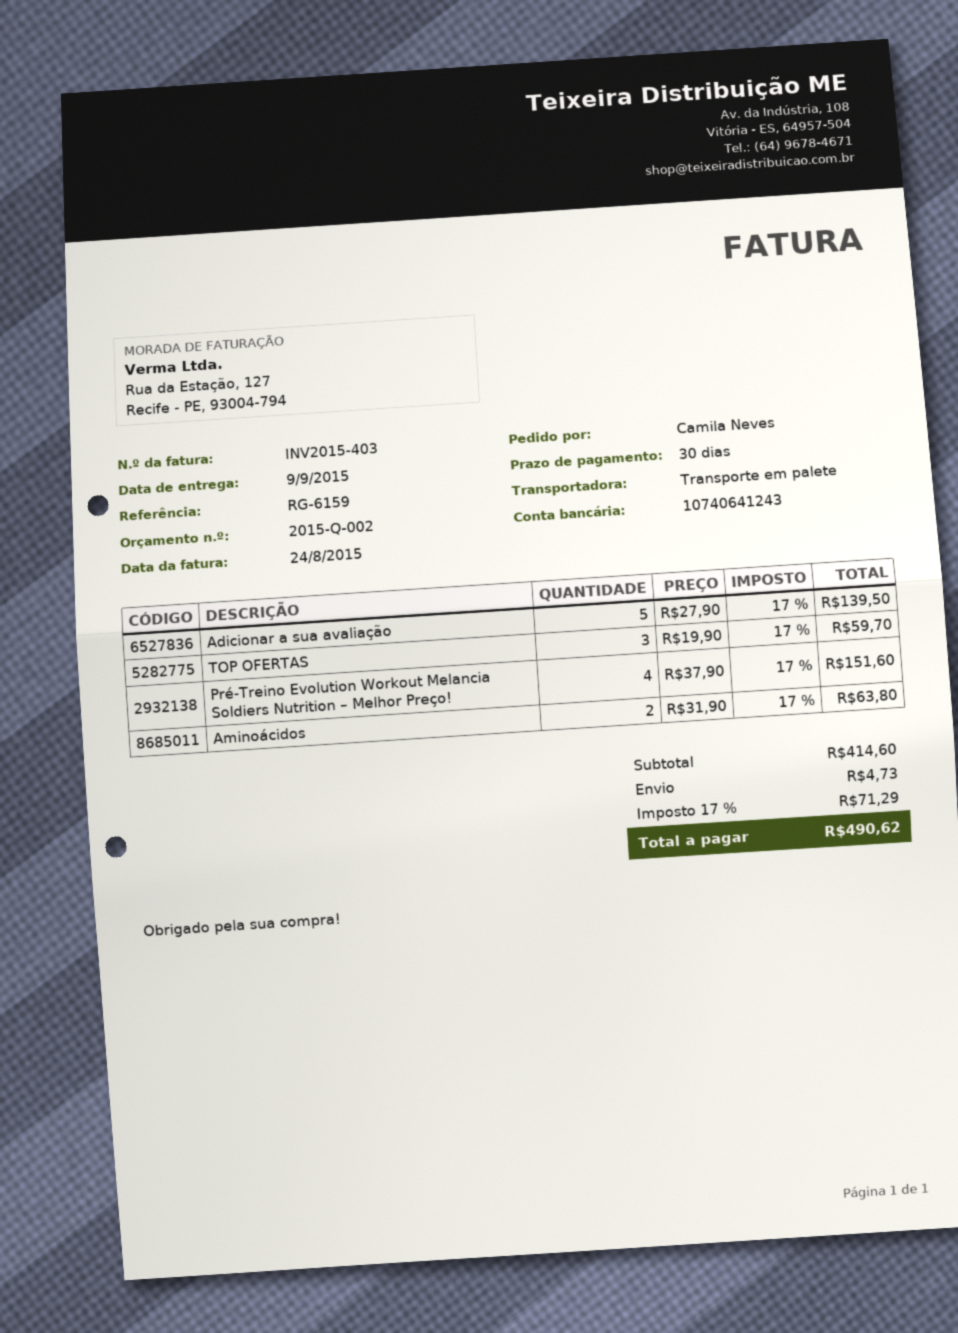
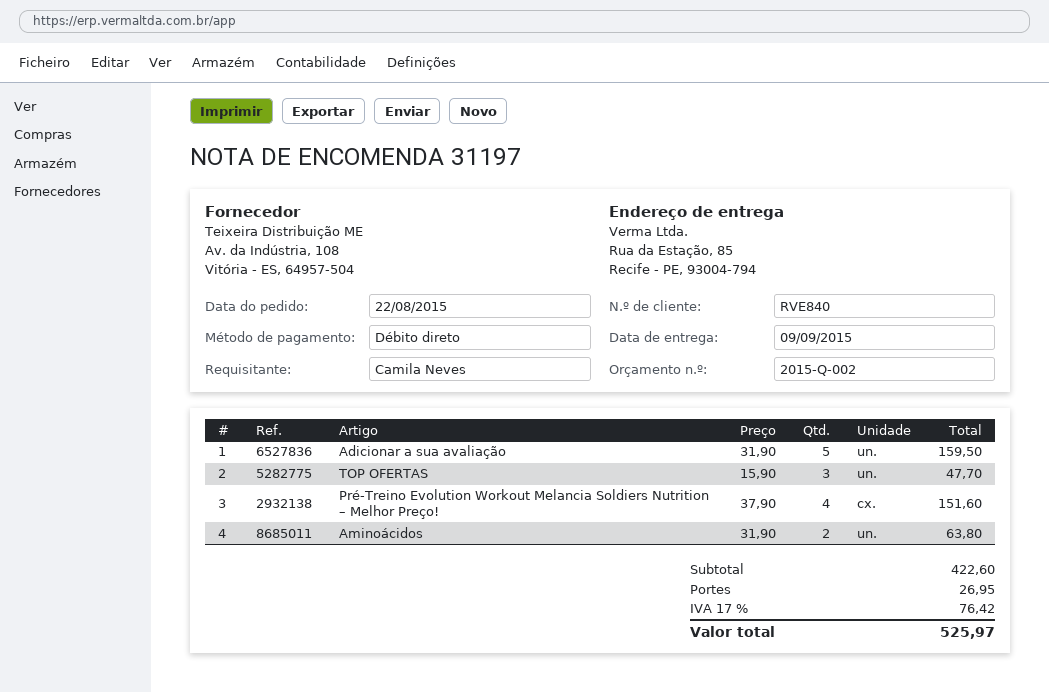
Adicionar a sua avaliação: 5 x 27.90 = 139.50 -> 5 x 31.90 = 159.50
TOP OFERTAS: 3 x 19.90 = 59.70 -> 3 x 15.90 = 47.70
subtotal: 414.60 -> 422.60
shipping: 4.73 -> 26.95
tax: 17% = 71.29 -> 17% = 76.42
total: 490.62 -> 525.97

